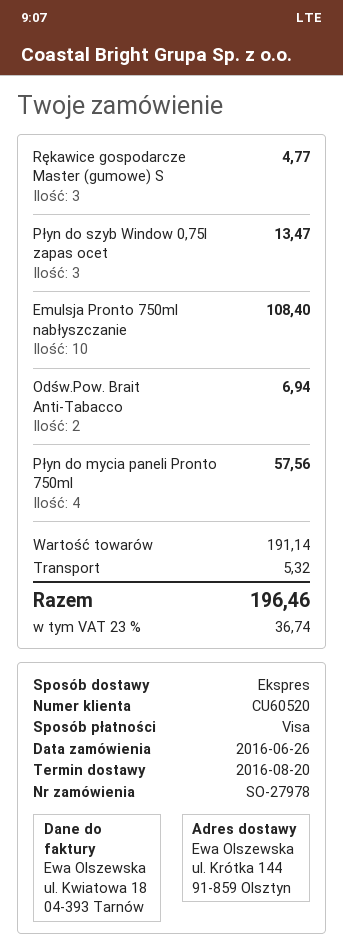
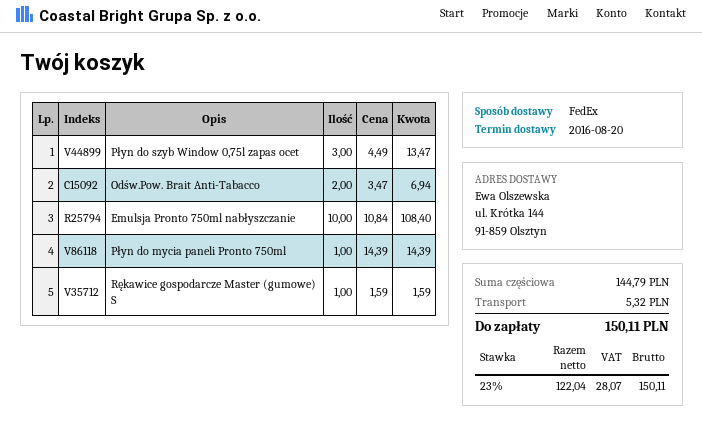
shipping method: express -> FedEx
Rękawice gospodarcze Master (gumowe) S: 3 for 4.77 -> 1 for 1.59
Płyn do mycia paneli Pronto 750ml: 4 for 57.56 -> 1 for 14.39
subtotal: 191.14 -> 144.79
tax: 23% = 36.74 -> 23% = 28.07
total: 196.46 -> 150.11

